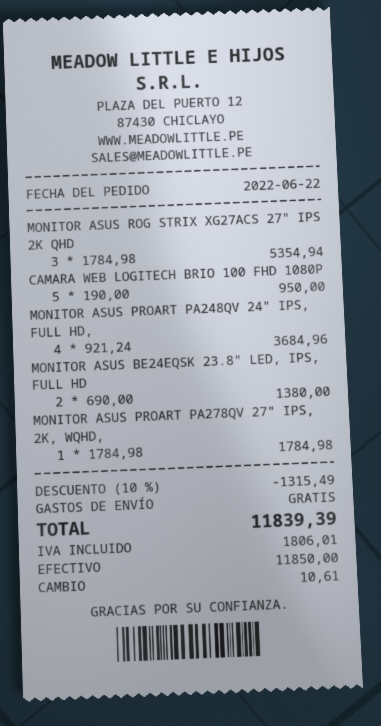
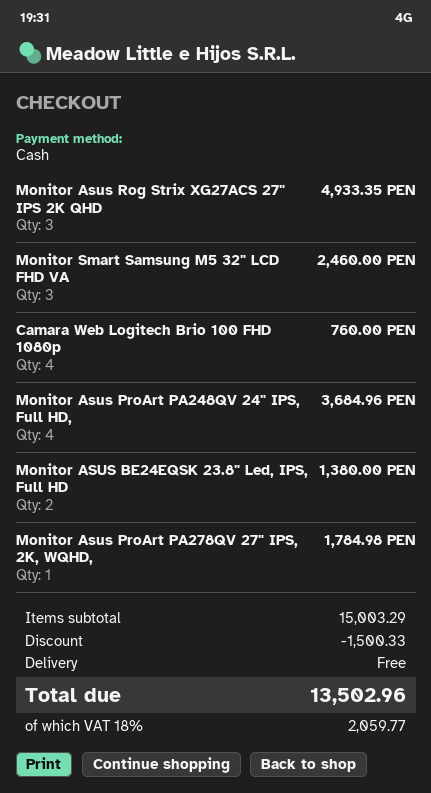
MONITOR ASUS ROG STRIX XG27ACS 27" IPS 2K QHD: 3 for 5354.94 -> 3 for 4933.35
CAMARA WEB LOGITECH BRIO 100 FHD 1080P: 5 for 950.00 -> 4 for 760.00
Monitor Smart Samsung M5 32" LCD FHD VA: none -> 3 for 2460.00
discount: 1315.49 -> 1500.33
tax: 1806.01 -> 2059.77
total: 11839.39 -> 13502.96

